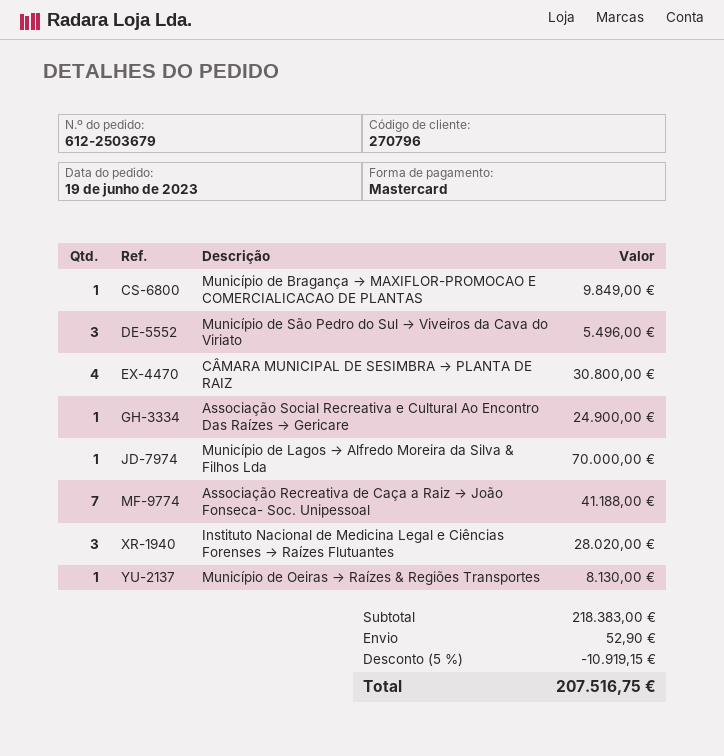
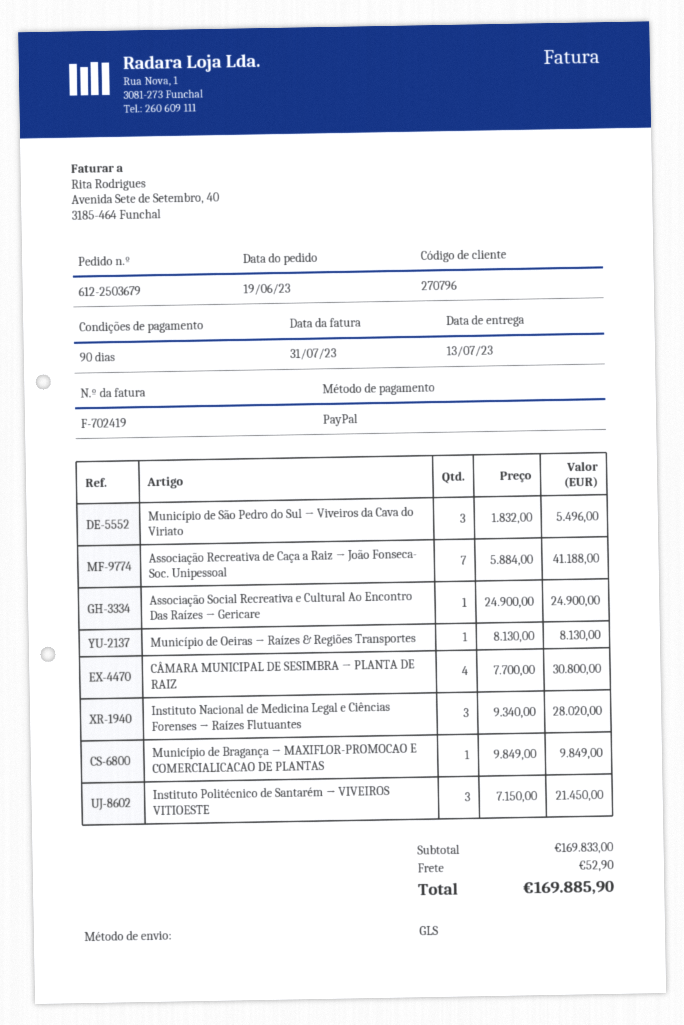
payment method: Mastercard -> PayPal
Município de Lagos → Alfredo Moreira da Silva & Filhos Lda: 1 for 70000.00 -> none
Instituto Politécnico de Santarém → VIVEIROS VITIOESTE: none -> 3 for 21450.00
subtotal: 218383.00 -> 169833.00
discount: 5% = 10919.15 -> none
total: 207516.75 -> 169885.90

